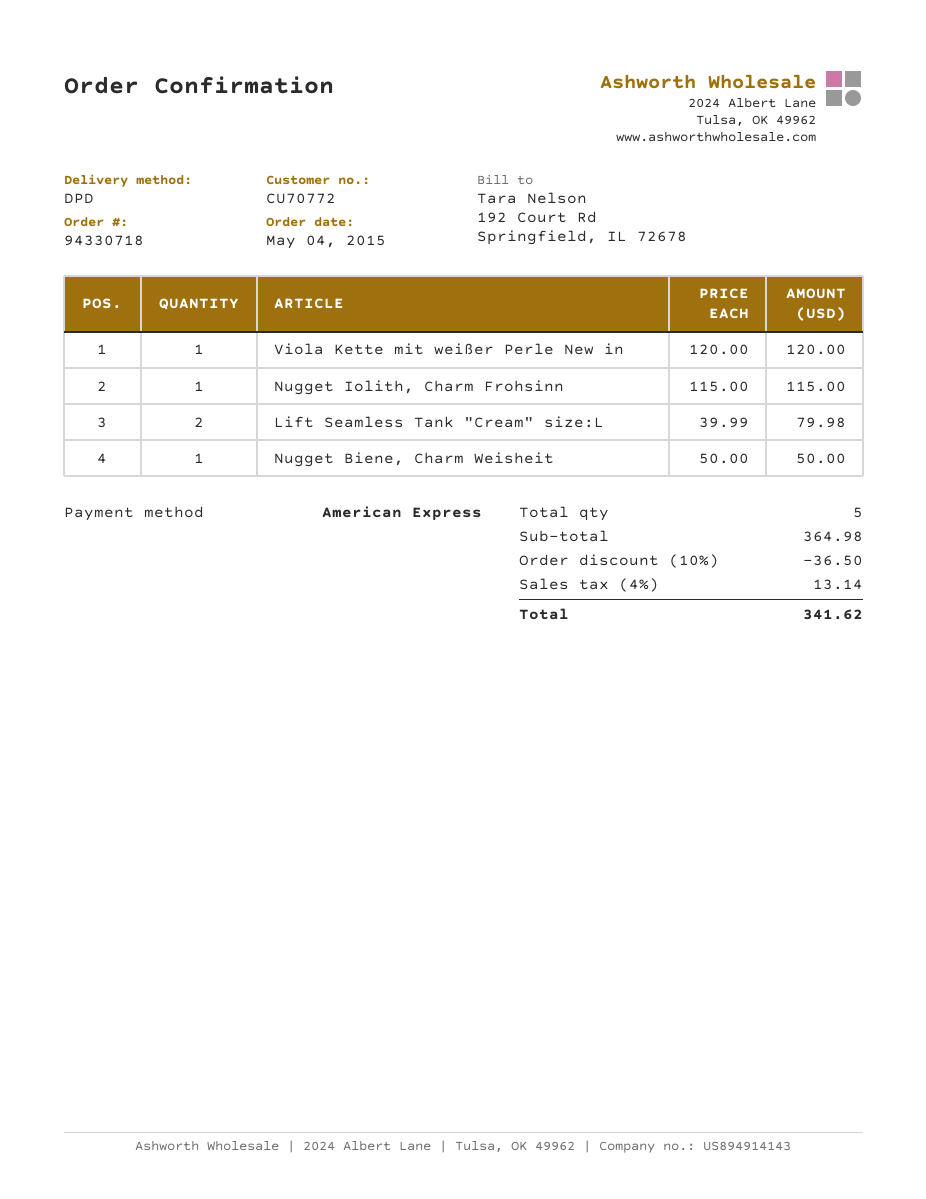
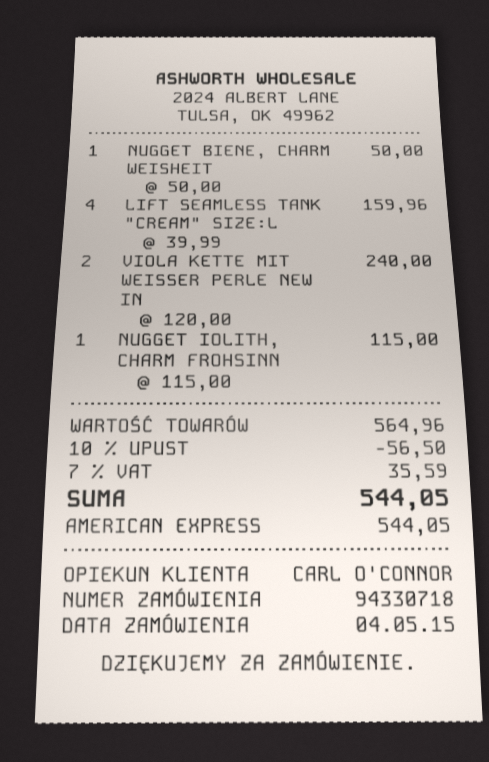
Viola Kette mit weißer Perle New in: 1 x 120.00 = 120.00 -> 2 x 120.00 = 240.00
Lift Seamless Tank "Cream" size:L: 2 x 39.99 = 79.98 -> 4 x 39.99 = 159.96
subtotal: 364.98 -> 564.96
discount: 10% = 36.50 -> 10% = 56.50
tax: 4% = 13.14 -> 7% = 35.59
total: 341.62 -> 544.05

